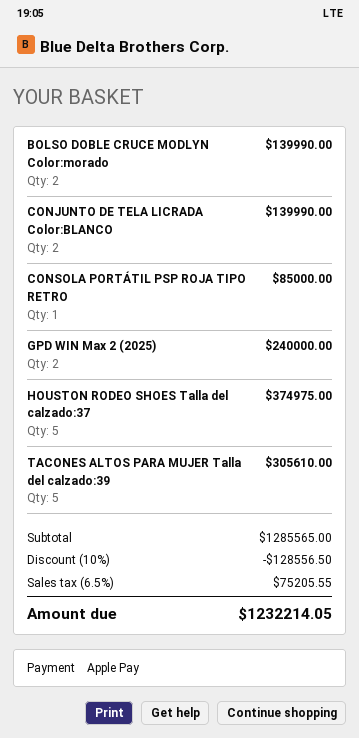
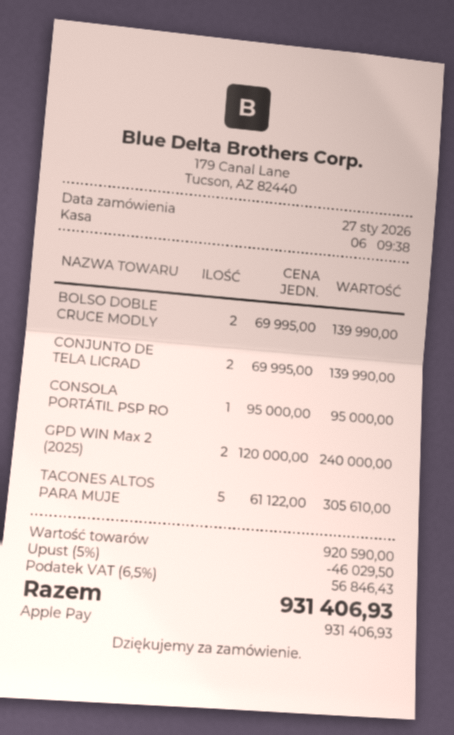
CONSOLA PORTÁTIL PSP ROJA TIPO RETRO: 1 for 85000.00 -> 1 for 95000.00
HOUSTON RODEO SHOES Talla del calzado:37: 5 for 374975.00 -> none
subtotal: 1285565.00 -> 920590.00
discount: 10% = 128556.50 -> 5% = 46029.50
tax: 6.5% = 75205.55 -> 6.5% = 56846.43
total: 1232214.05 -> 931406.93

